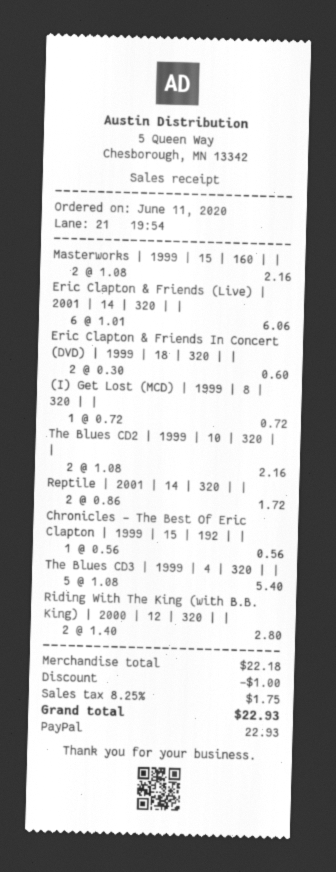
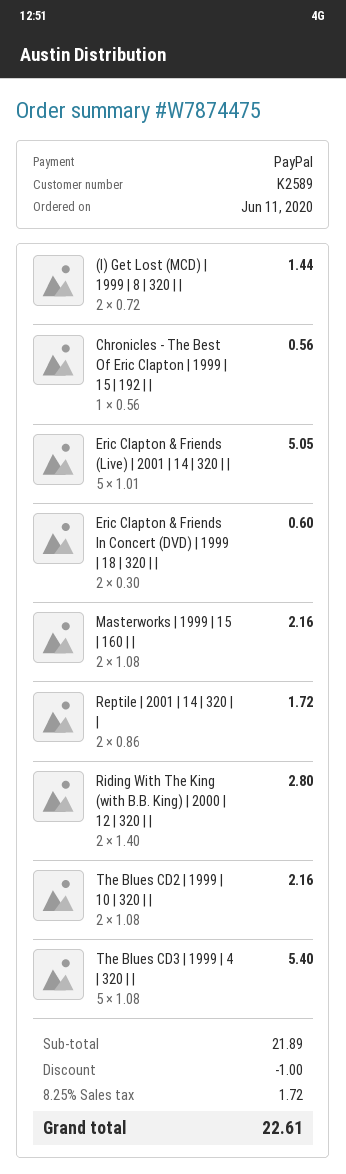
Eric Clapton & Friends (Live) | 2001 | 14 | 320 | |: 6 x 1.01 = 6.06 -> 5 x 1.01 = 5.05
(I) Get Lost (MCD) | 1999 | 8 | 320 | |: 1 x 0.72 = 0.72 -> 2 x 0.72 = 1.44
subtotal: 22.18 -> 21.89
tax: 8.25% = 1.75 -> 8.25% = 1.72
total: 22.93 -> 22.61

